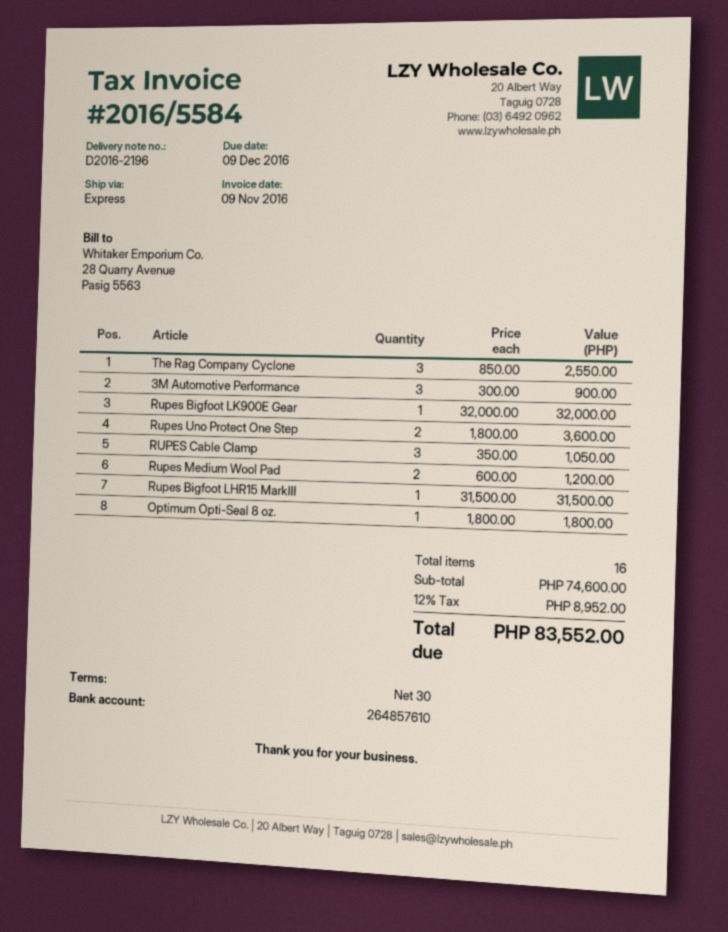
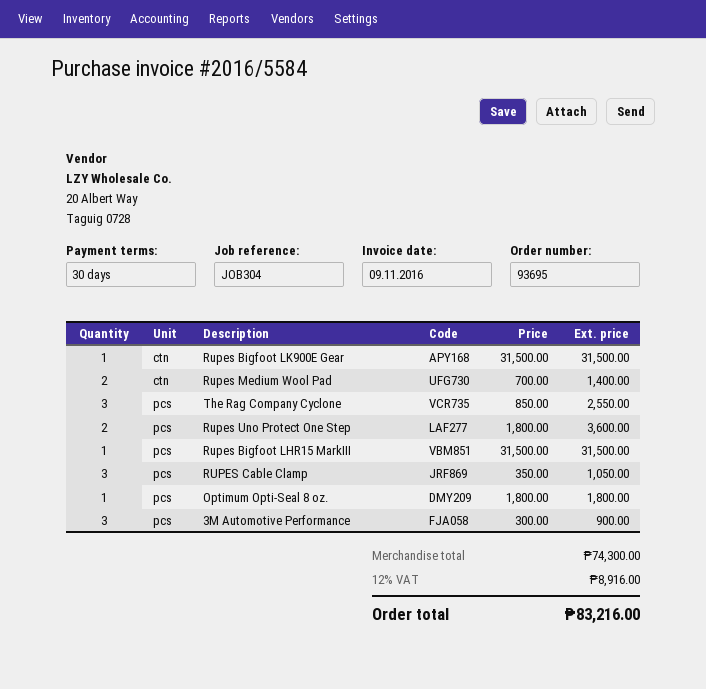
Rupes Bigfoot LK900E Gear: 1 x 32000.00 = 32000.00 -> 1 x 31500.00 = 31500.00
Rupes Medium Wool Pad: 2 x 600.00 = 1200.00 -> 2 x 700.00 = 1400.00
subtotal: 74600.00 -> 74300.00
tax: 12% = 8952.00 -> 12% = 8916.00
total: 83552.00 -> 83216.00

